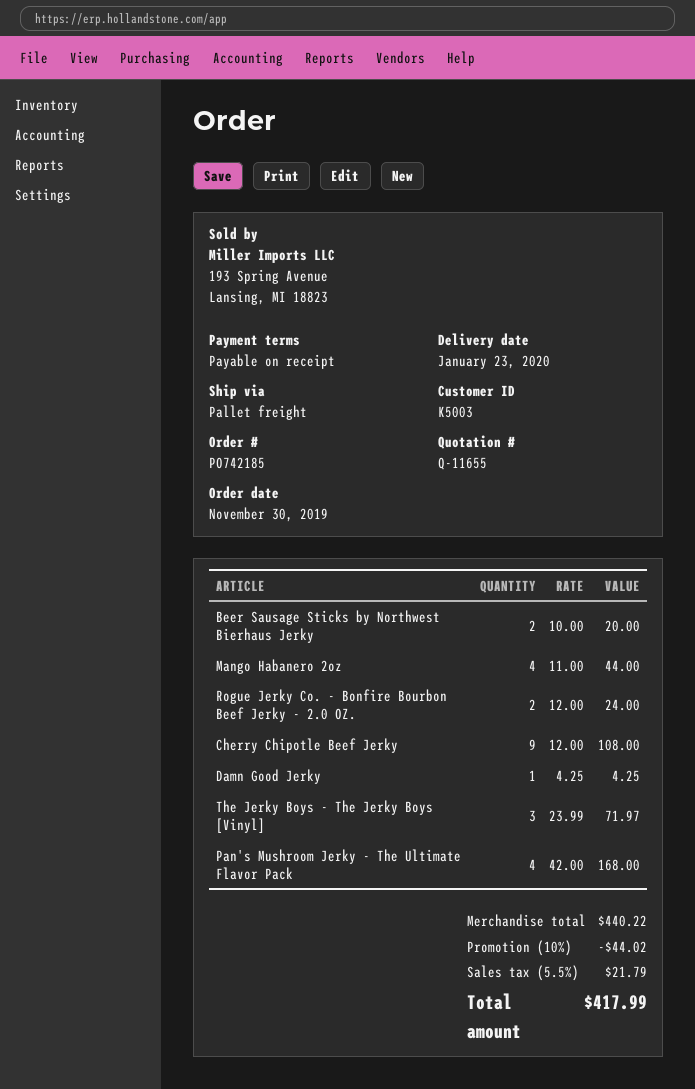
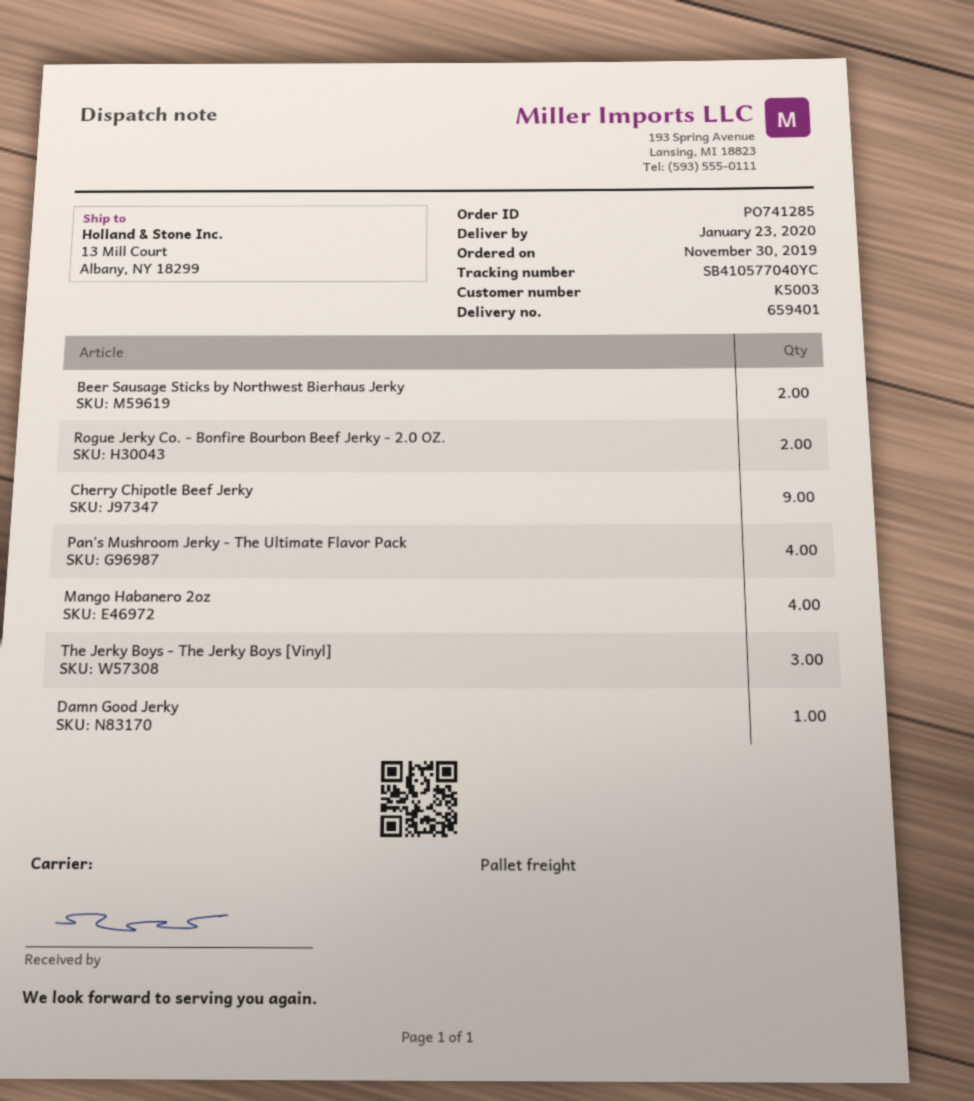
order number: PO742185 -> PO741285

